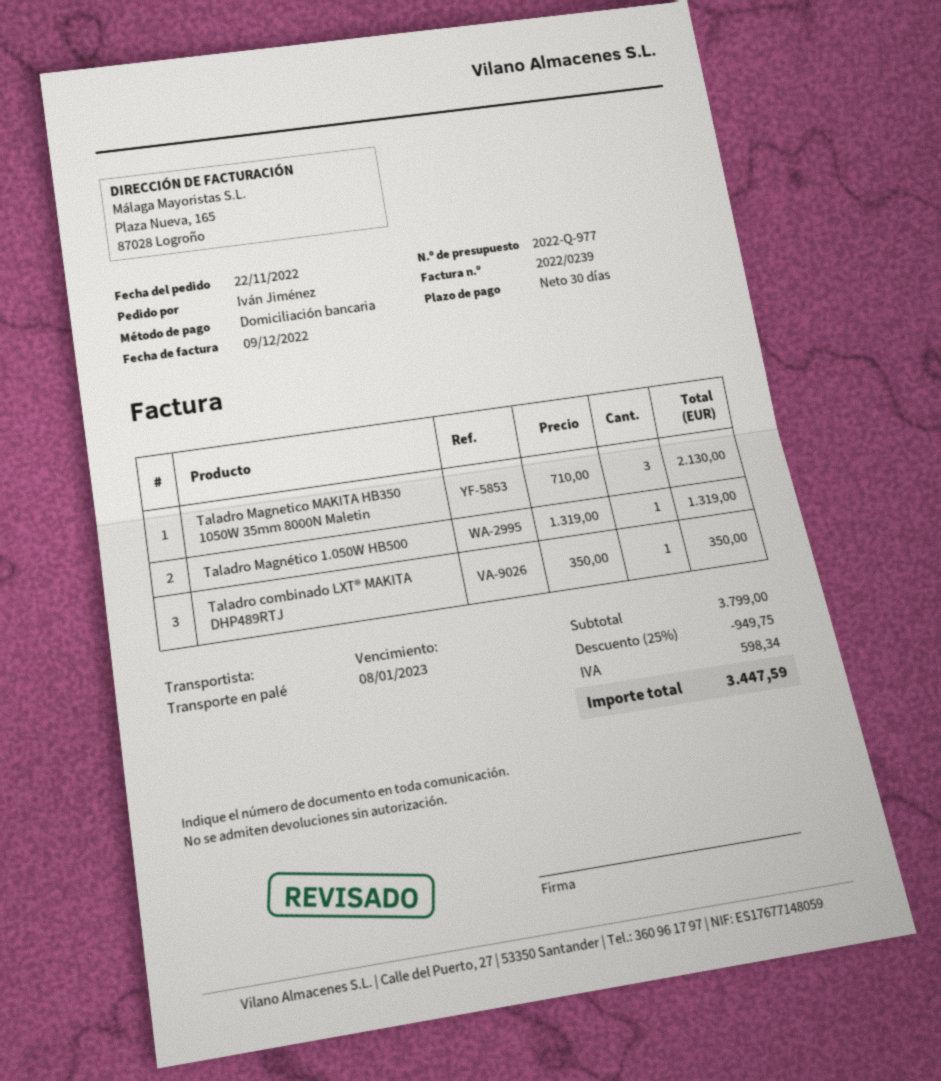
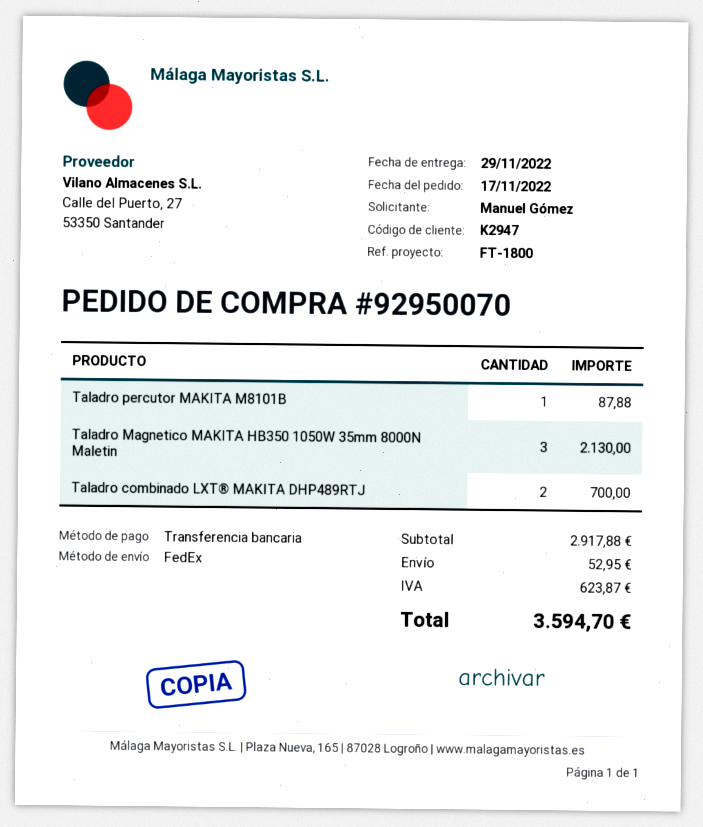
order date: 2022-11-22 -> 2022-11-17
ordered by: Iván Jiménez -> Manuel Gómez
payment method: direct debit -> bank transfer
shipping method: pallet freight -> FedEx
Taladro Magnético 1.050W HB500: 1 for 1319.00 -> none
Taladro combinado LXT® MAKITA DHP489RTJ: 1 for 350.00 -> 2 for 700.00
Taladro percutor MAKITA M8101B: none -> 1 for 87.88
subtotal: 3799.00 -> 2917.88
discount: 25% = 949.75 -> none
shipping: none -> 52.95
tax: 598.34 -> 623.87
total: 3447.59 -> 3594.70

